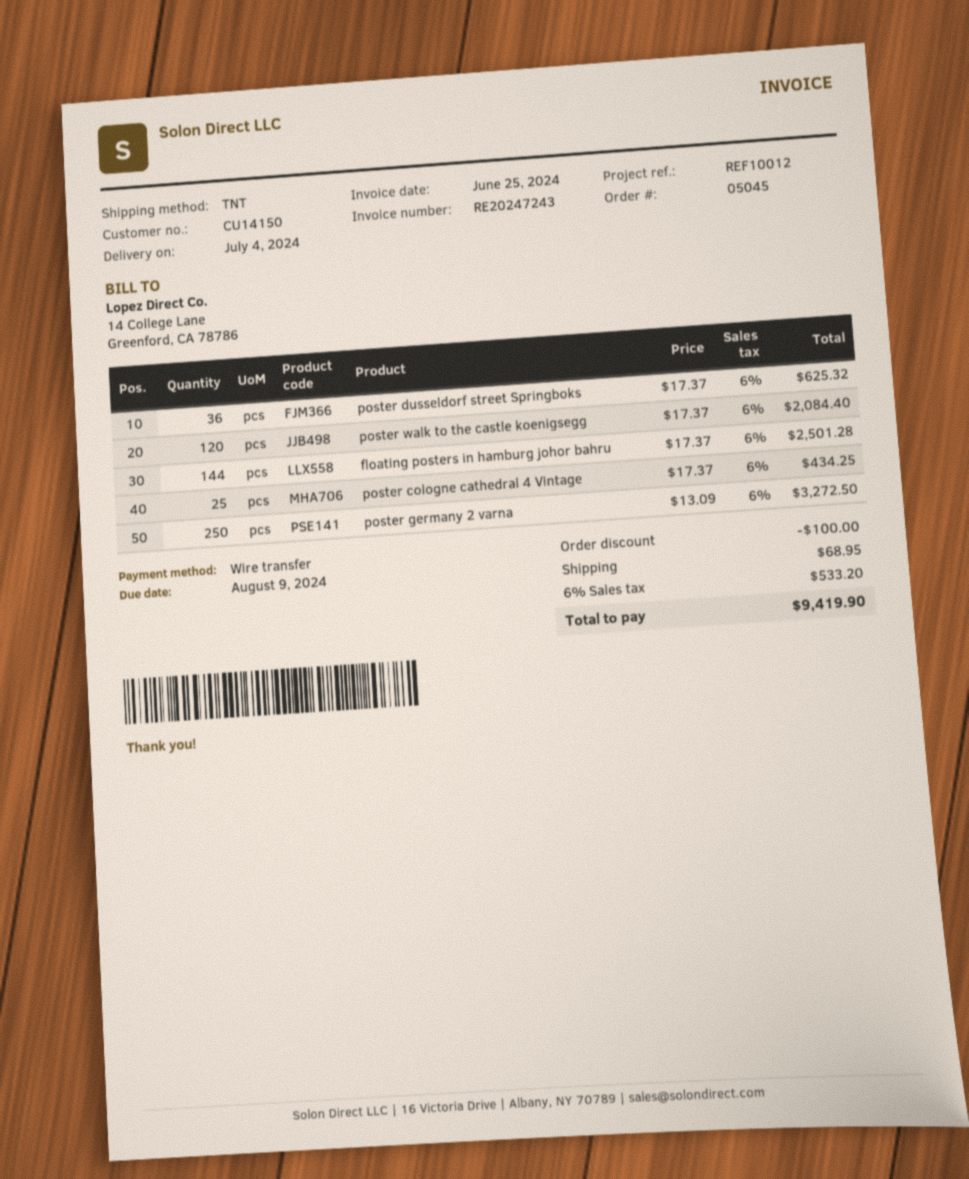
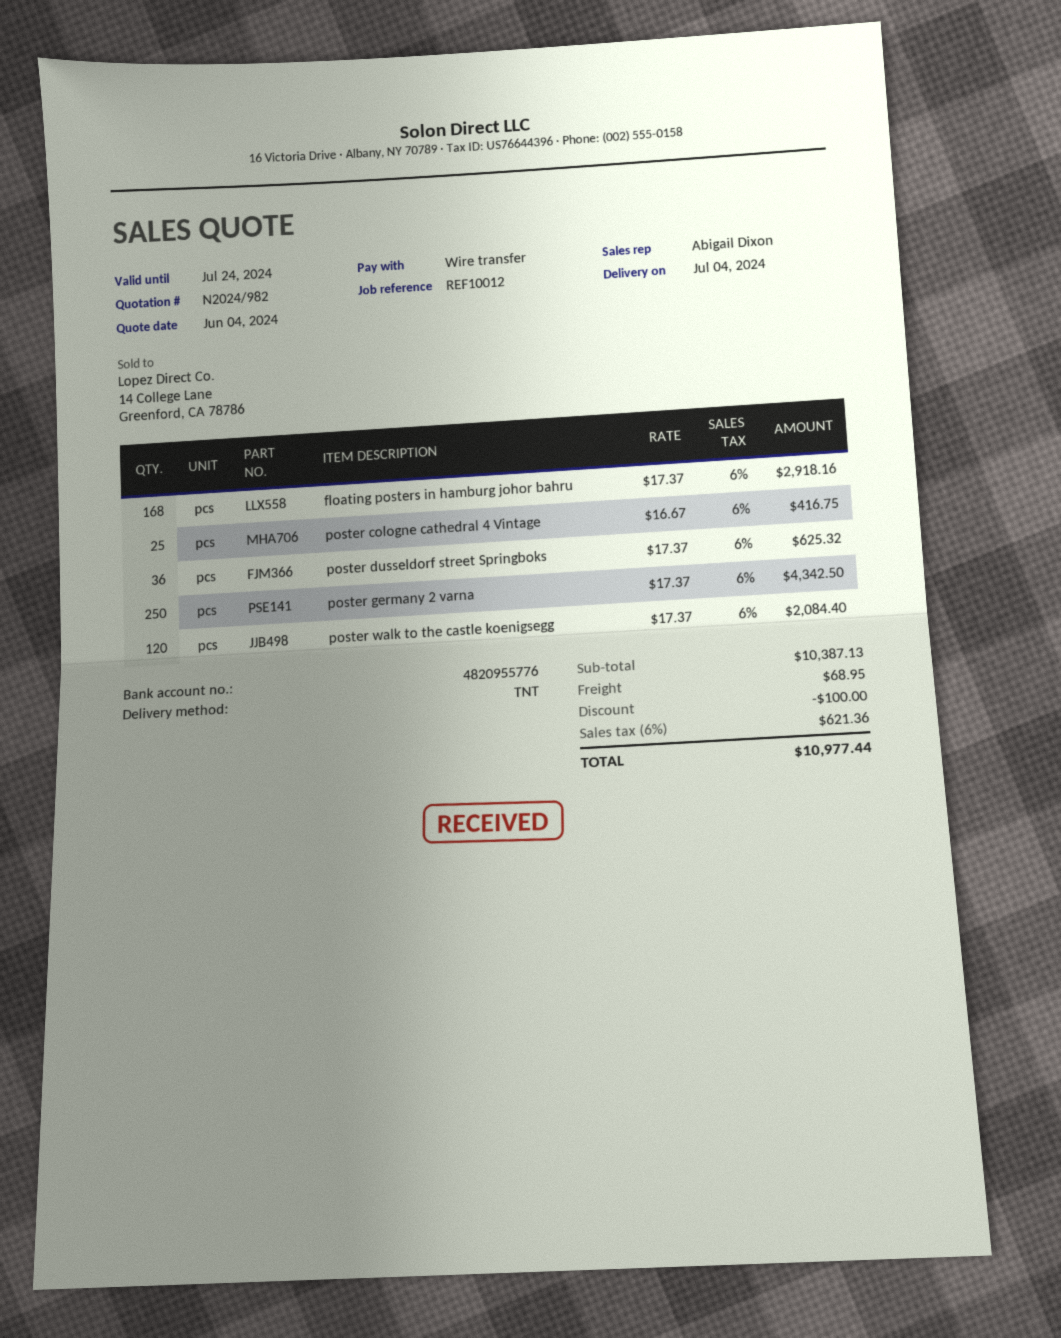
floating posters in hamburg johor bahru: 144 x 17.37 = 2501.28 -> 168 x 17.37 = 2918.16
poster cologne cathedral 4 Vintage: 25 x 17.37 = 434.25 -> 25 x 16.67 = 416.75
poster germany 2 varna: 250 x 13.09 = 3272.50 -> 250 x 17.37 = 4342.50
tax: 6% = 533.20 -> 6% = 621.36
total: 9419.90 -> 10977.44

